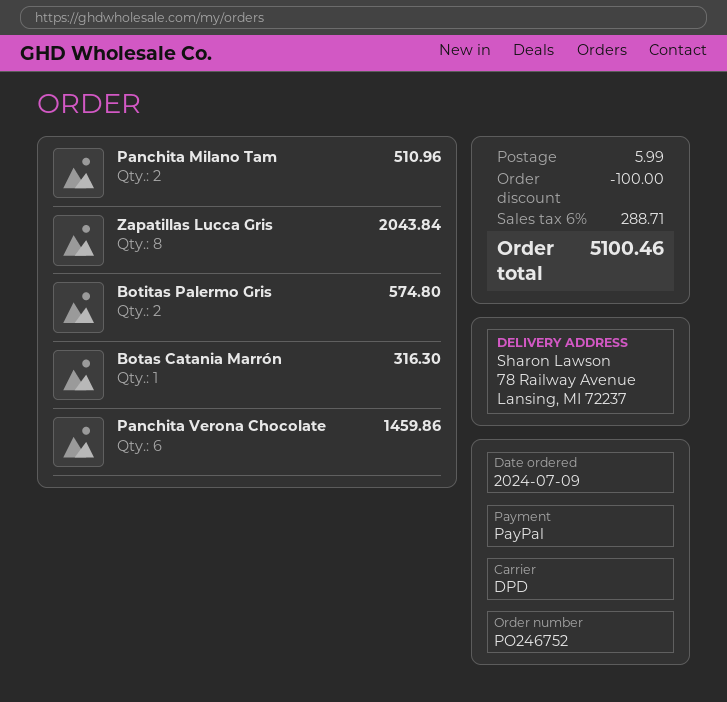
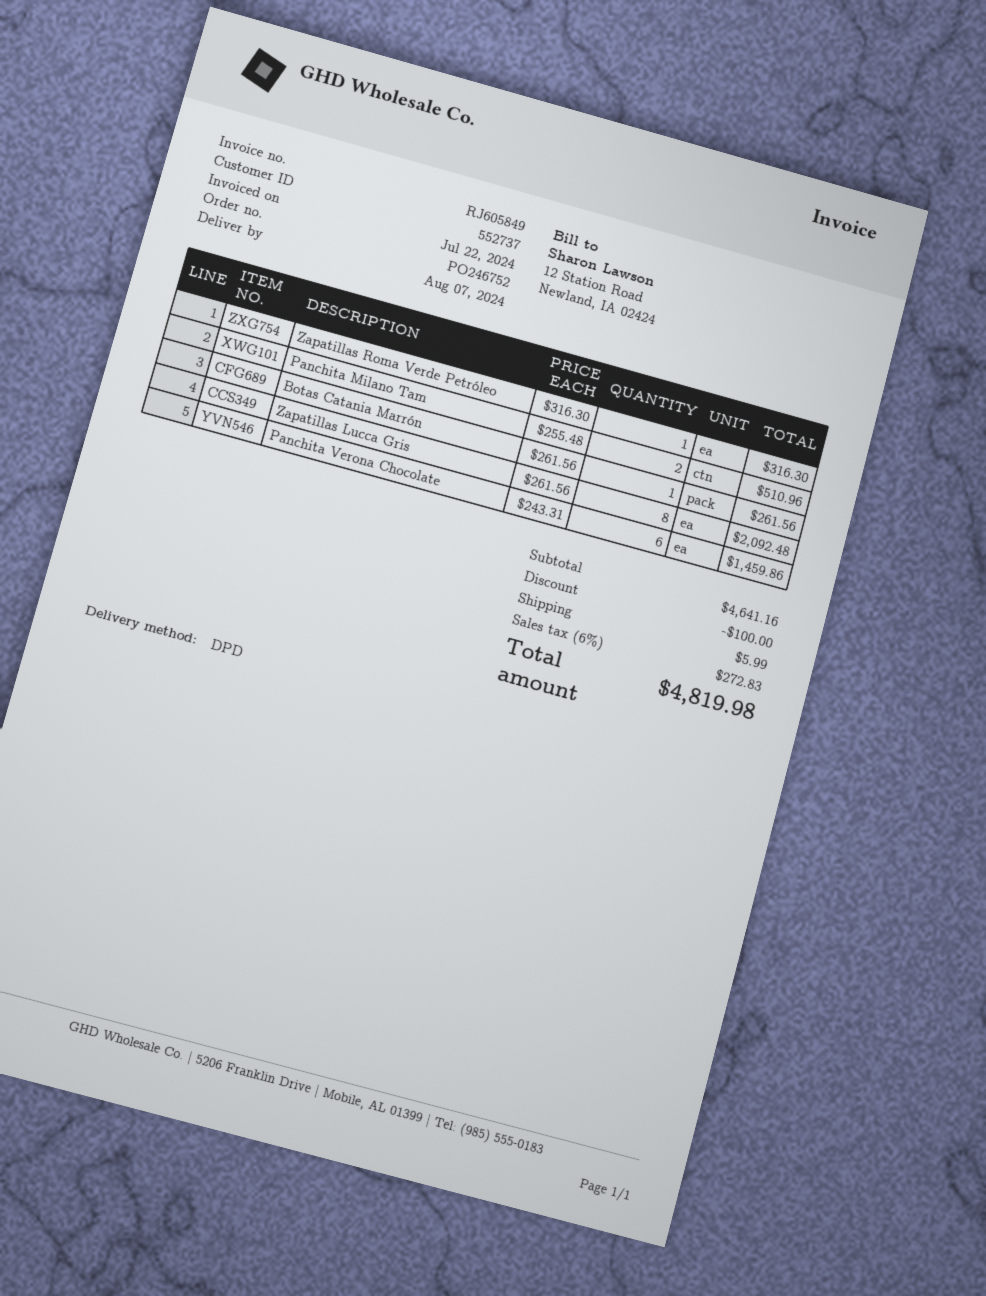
Zapatillas Lucca Gris: 8 for 2043.84 -> 8 for 2092.48
Botitas Palermo Gris: 2 for 574.80 -> none
Botas Catania Marrón: 1 for 316.30 -> 1 for 261.56
Zapatillas Roma Verde Petróleo: none -> 1 for 316.30
tax: 6% = 288.71 -> 6% = 272.83
total: 5100.46 -> 4819.98

